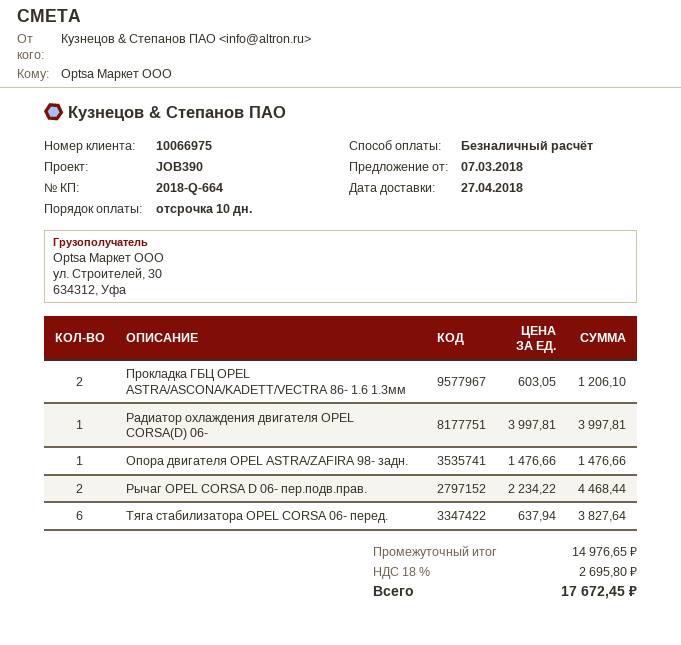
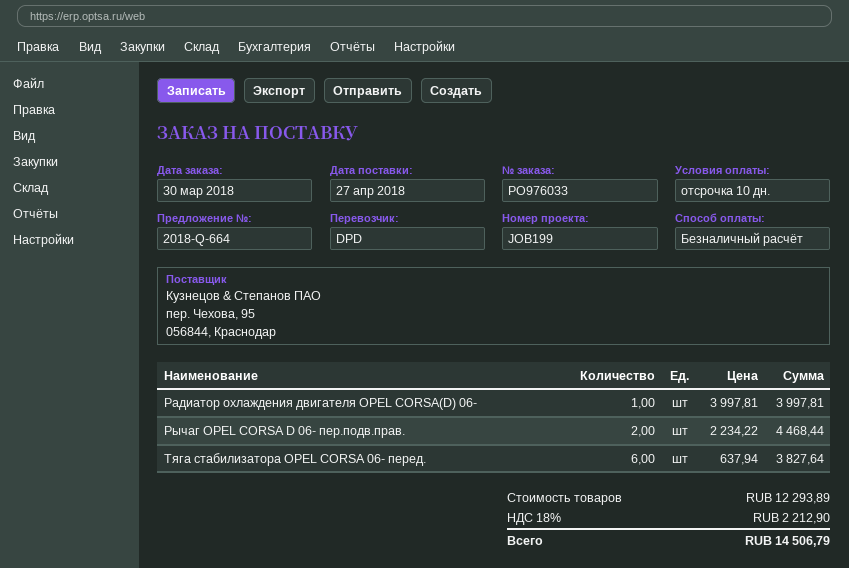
reference: JOB390 -> JOB199
Прокладка ГБЦ OPEL ASTRA/ASCONA/KADETT/VECTRA 86- 1.6 1.3мм: 2 x 603.05 = 1206.10 -> none
Опора двигателя OPEL ASTRA/ZAFIRA 98- задн.: 1 x 1476.66 = 1476.66 -> none
subtotal: 14976.65 -> 12293.89
tax: 18% = 2695.80 -> 18% = 2212.90
total: 17672.45 -> 14506.79

